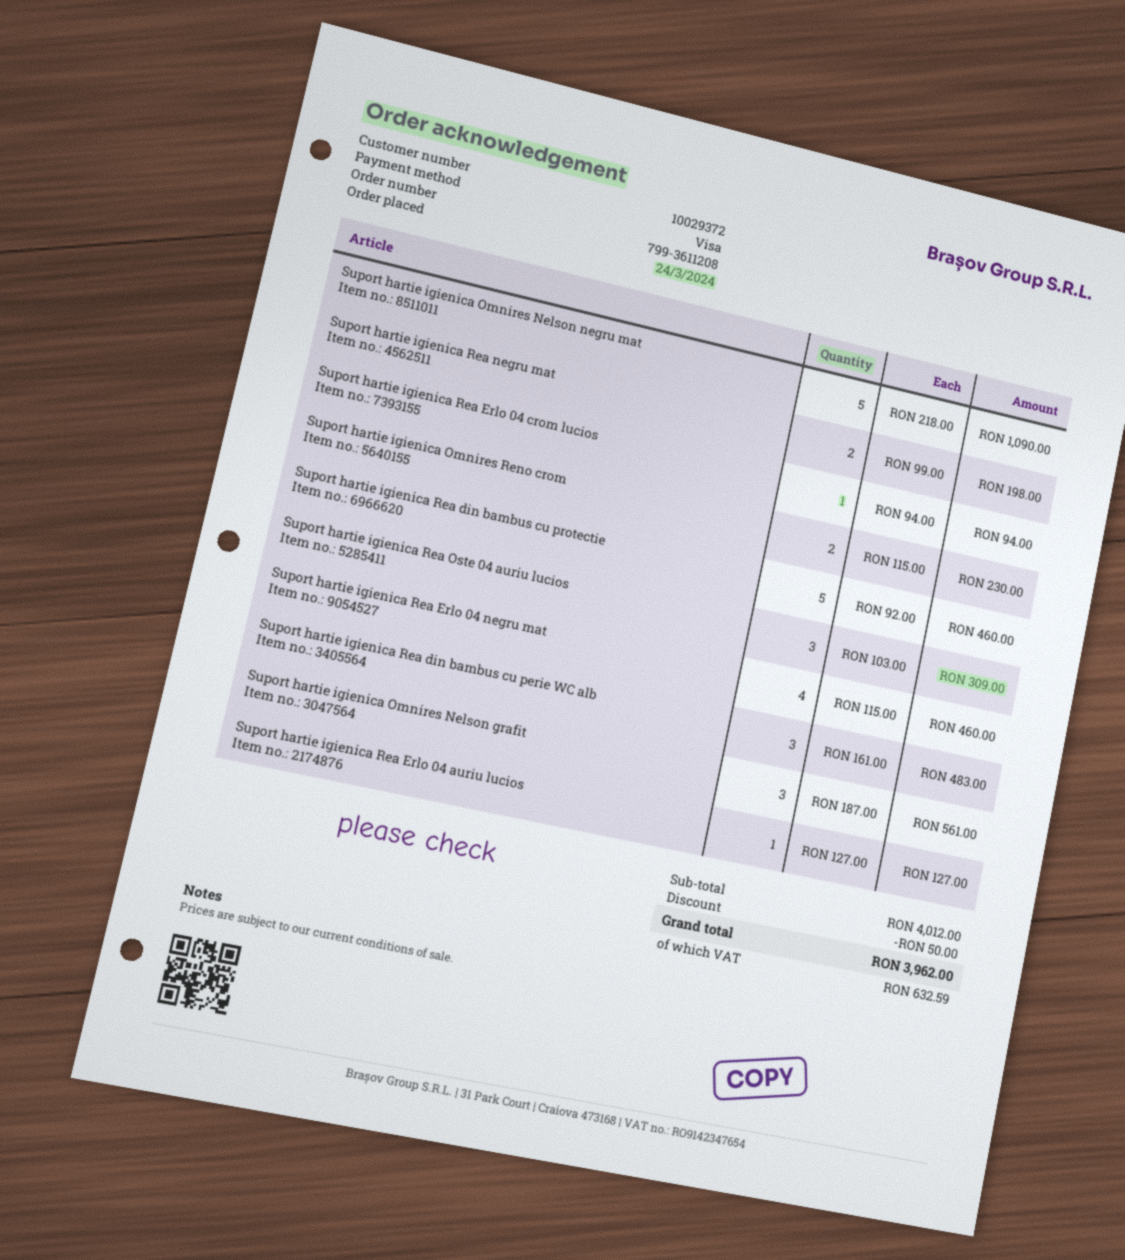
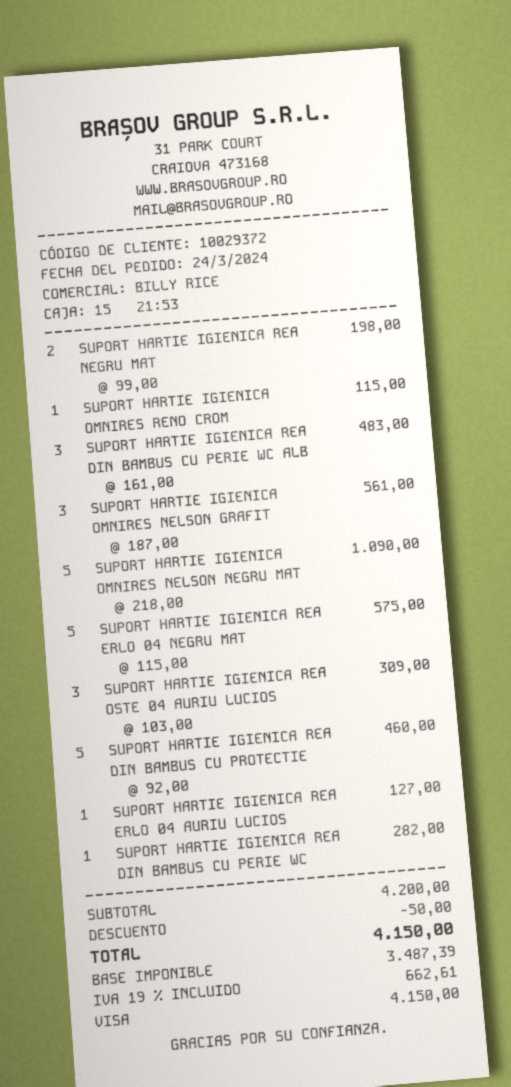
Suport hartie igienica Rea Erlo 04 crom lucios: 1 x 94.00 = 94.00 -> none
Suport hartie igienica Omnires Reno crom: 2 x 115.00 = 230.00 -> 1 x 115.00 = 115.00
Suport hartie igienica Rea Erlo 04 negru mat: 4 x 115.00 = 460.00 -> 5 x 115.00 = 575.00
SUPORT HARTIE IGIENICA REA DIN BAMBUS CU PERIE WC: none -> 1 x 282.00 = 282.00
subtotal: 4012.00 -> 4200.00
tax: 632.59 -> 662.61
total: 3962.00 -> 4150.00

